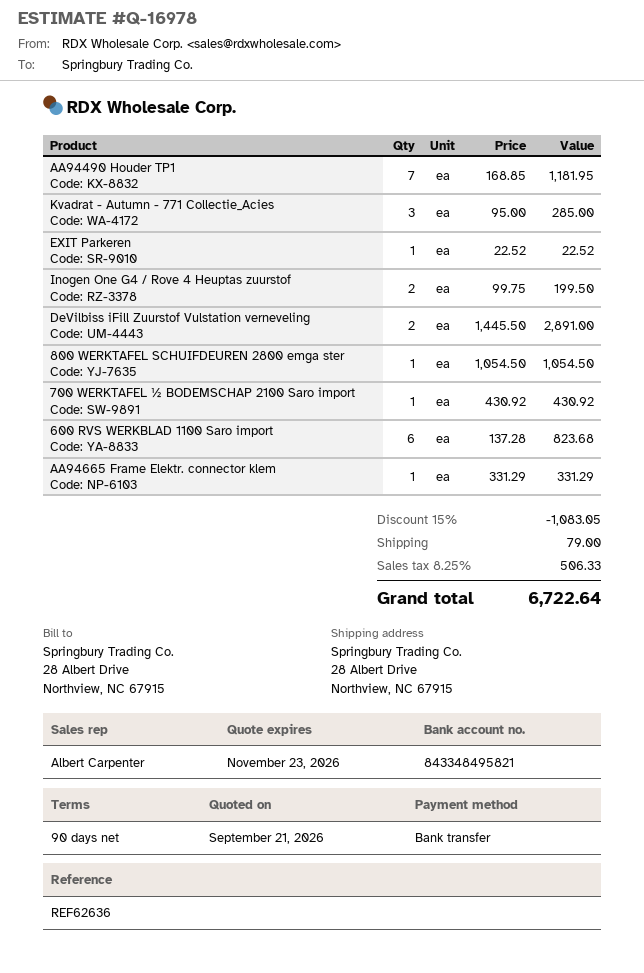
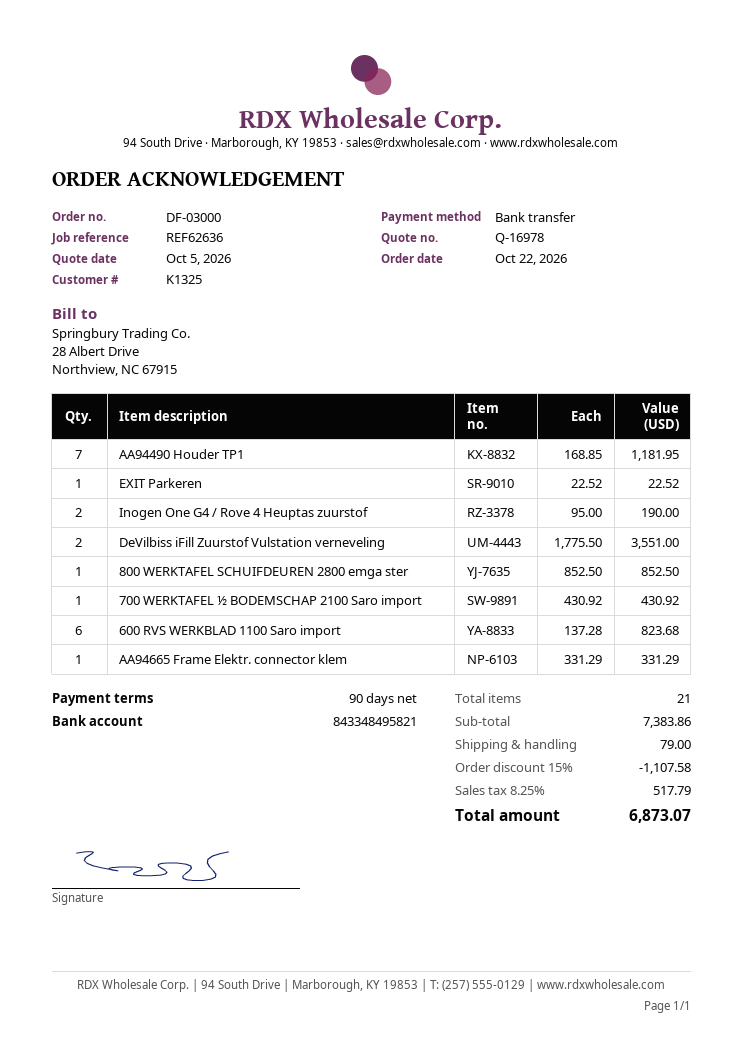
quote date: 2026-09-21 -> 2026-10-05
Kvadrat - Autumn - 771 Collectie_Acies: 3 x 95.00 = 285.00 -> none
Inogen One G4 / Rove 4 Heuptas zuurstof: 2 x 99.75 = 199.50 -> 2 x 95.00 = 190.00
DeVilbiss iFill Zuurstof Vulstation verneveling: 2 x 1445.50 = 2891.00 -> 2 x 1775.50 = 3551.00
800 WERKTAFEL SCHUIFDEUREN 2800 emga ster: 1 x 1054.50 = 1054.50 -> 1 x 852.50 = 852.50
discount: 15% = 1083.05 -> 15% = 1107.58
tax: 8.25% = 506.33 -> 8.25% = 517.79
total: 6722.64 -> 6873.07

